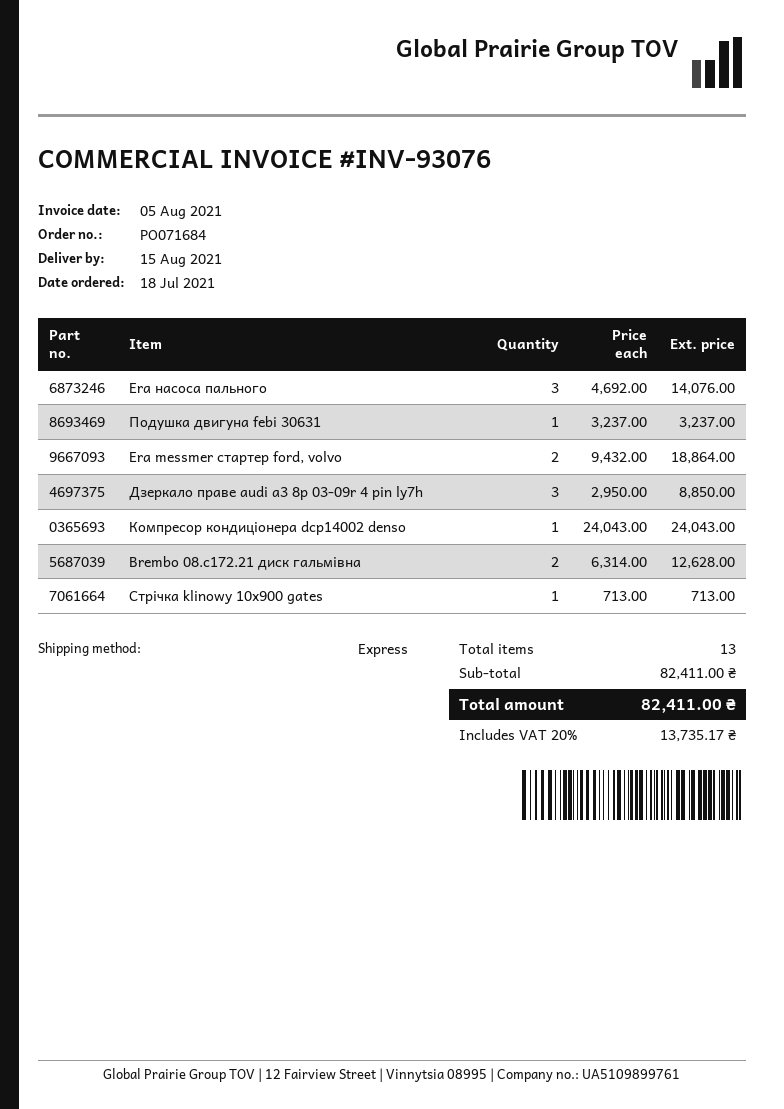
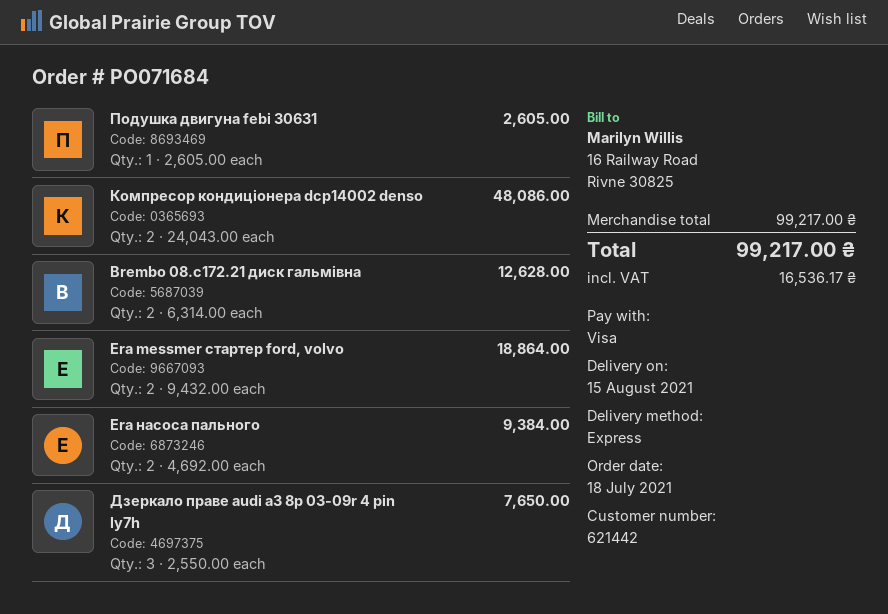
Era насоса пального: 3 x 4692.00 = 14076.00 -> 2 x 4692.00 = 9384.00
Подушка двигуна febi 30631: 1 x 3237.00 = 3237.00 -> 1 x 2605.00 = 2605.00
Дзеркало праве audi a3 8p 03-09r 4 pin ly7h: 3 x 2950.00 = 8850.00 -> 3 x 2550.00 = 7650.00
Компресор кондиціонера dcp14002 denso: 1 x 24043.00 = 24043.00 -> 2 x 24043.00 = 48086.00
Стрічка klinowy 10x900 gates: 1 x 713.00 = 713.00 -> none
subtotal: 82411.00 -> 99217.00
tax: 13735.17 -> 16536.17
total: 82411.00 -> 99217.00

